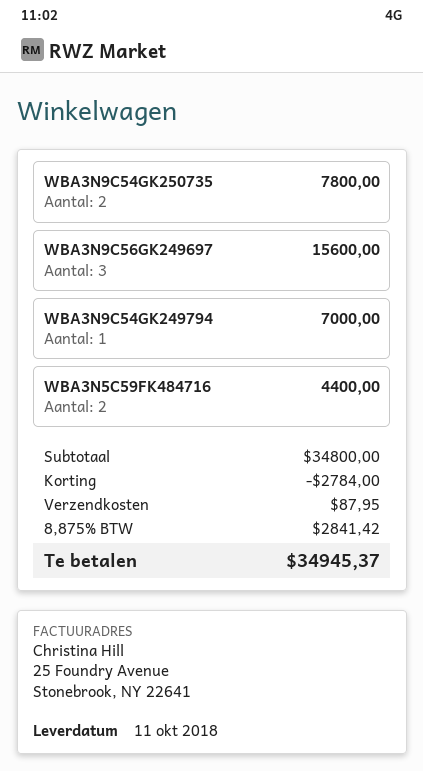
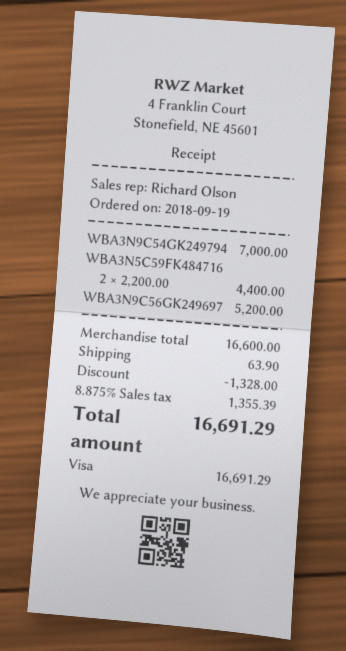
WBA3N9C54GK250735: 2 for 7800.00 -> none
WBA3N9C56GK249697: 3 for 15600.00 -> 1 for 5200.00
subtotal: 34800.00 -> 16600.00
discount: 2784.00 -> 1328.00
shipping: 87.95 -> 63.90
tax: 8.875% = 2841.42 -> 8.875% = 1355.39
total: 34945.37 -> 16691.29

